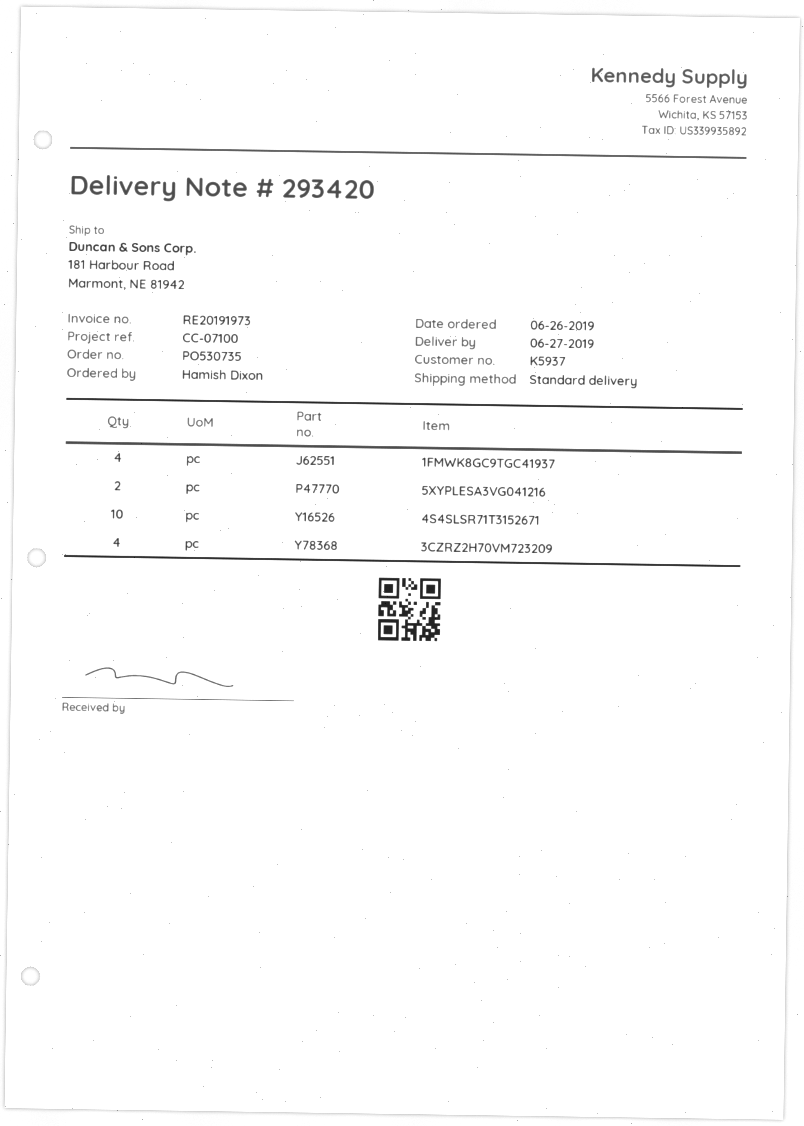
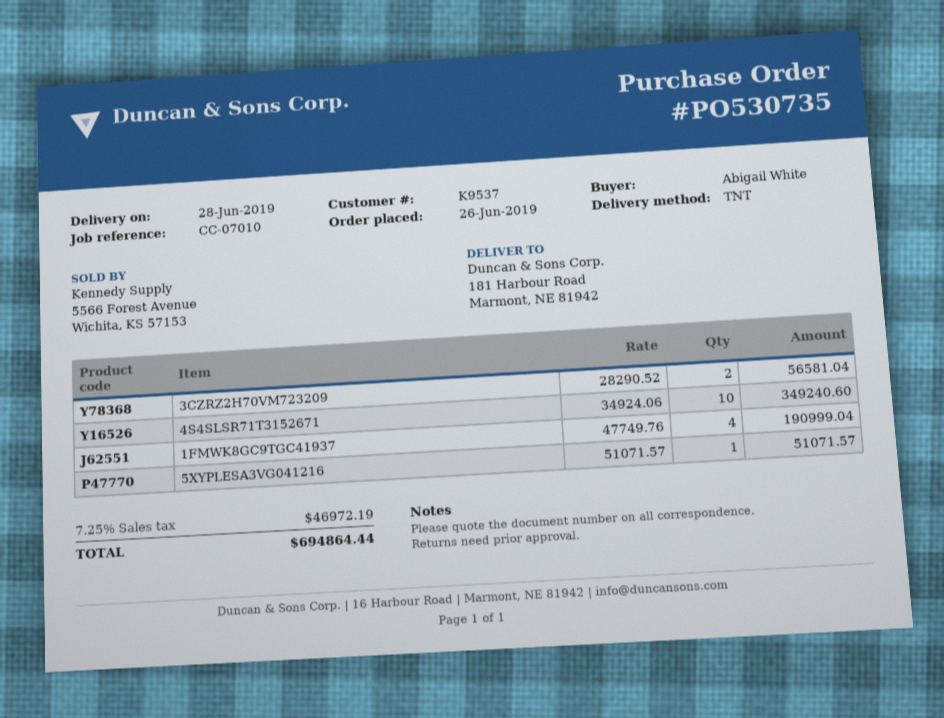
delivery date: 2019-06-27 -> 2019-06-28
customer number: K5937 -> K9537
reference: CC-07100 -> CC-07010
ordered by: Hamish Dixon -> Abigail White
shipping method: standard -> TNT
5XYPLESA3VG041216: 2 -> 1
3CZRZ2H70VM723209: 4 -> 2

